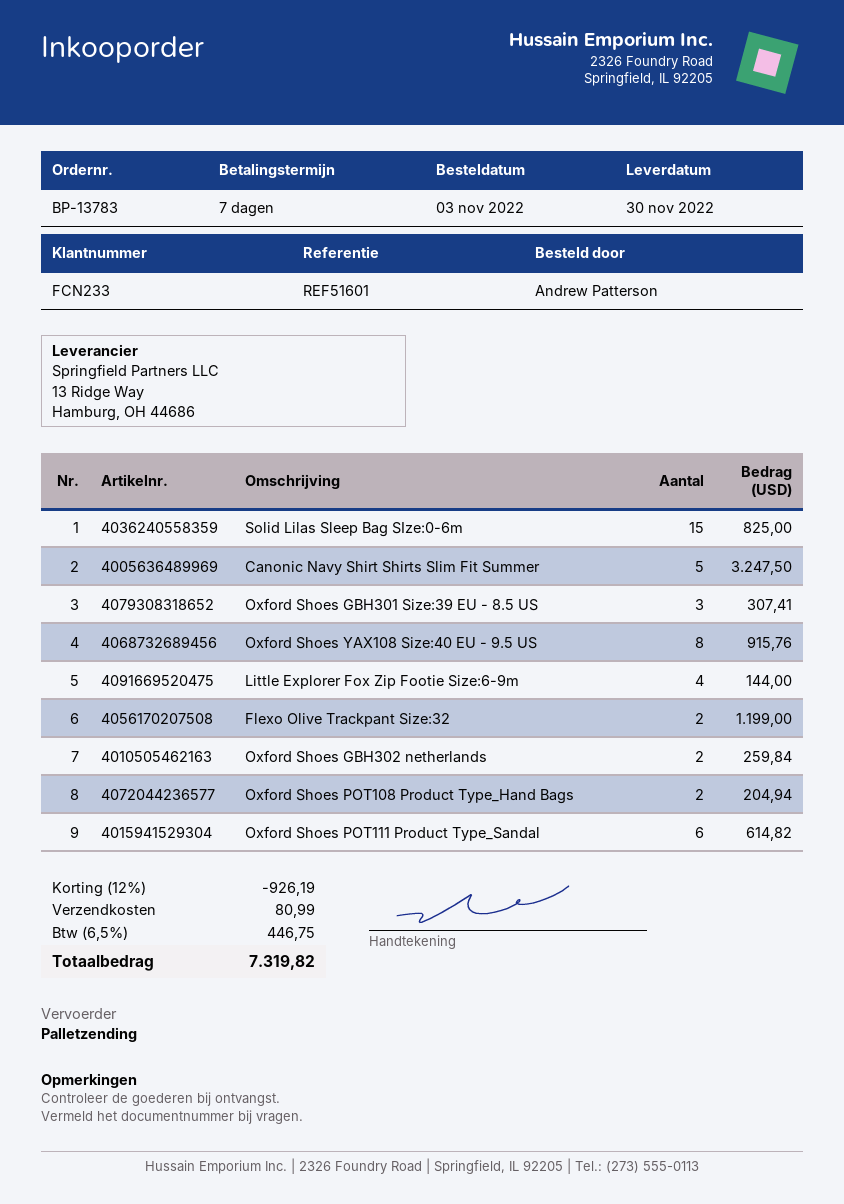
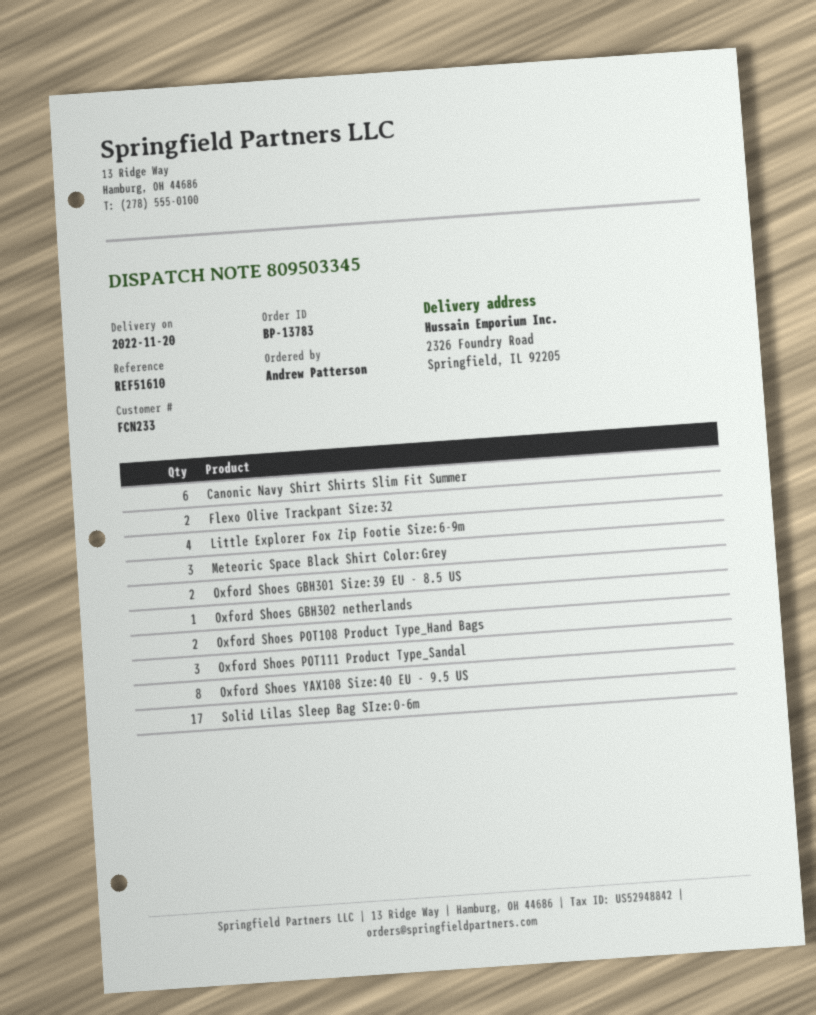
delivery date: 2022-11-30 -> 2022-11-20
reference: REF51601 -> REF51610
Solid Lilas Sleep Bag SIze:0-6m: 15 -> 17
Canonic Navy Shirt Shirts Slim Fit Summer: 5 -> 6
Oxford Shoes GBH301 Size:39 EU - 8.5 US: 3 -> 2
Oxford Shoes GBH302 netherlands: 2 -> 1
Oxford Shoes POT111 Product Type_Sandal: 6 -> 3
Meteoric Space Black Shirt Color:Grey: none -> 3

